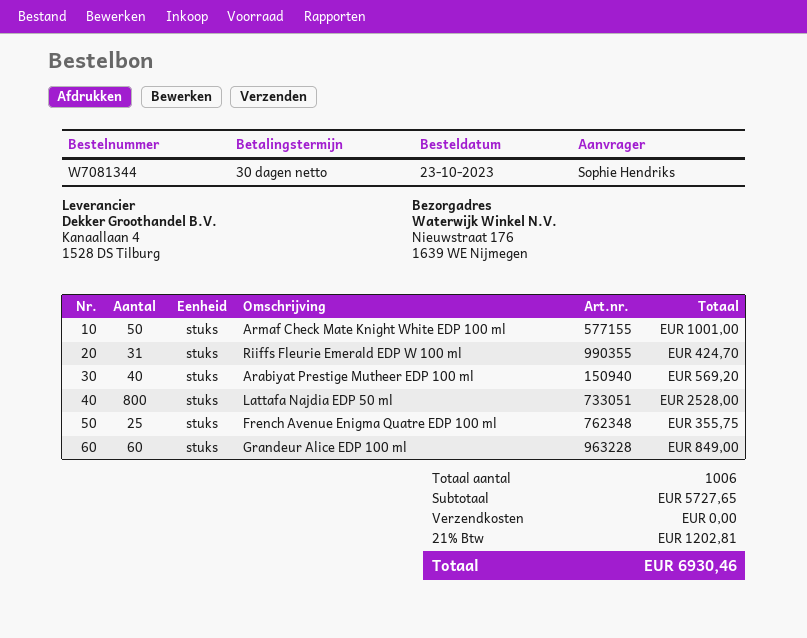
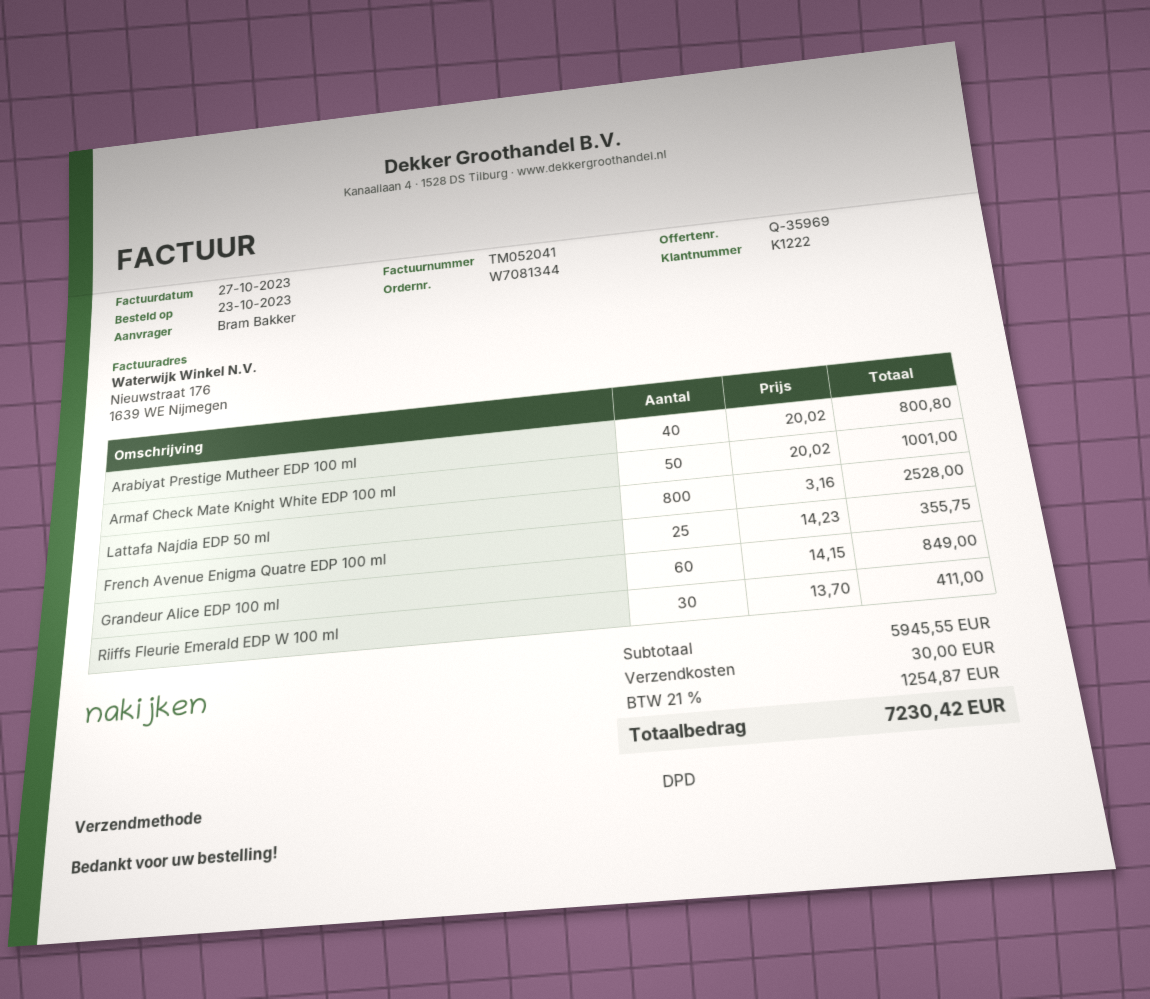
ordered by: Sophie Hendriks -> Bram Bakker
Riiffs Fleurie Emerald EDP W 100 ml: 31 for 424.70 -> 30 for 411.00
Arabiyat Prestige Mutheer EDP 100 ml: 40 for 569.20 -> 40 for 800.80
subtotal: 5727.65 -> 5945.55
shipping: 0.00 -> 30.00
tax: 21% = 1202.81 -> 21% = 1254.87
total: 6930.46 -> 7230.42

